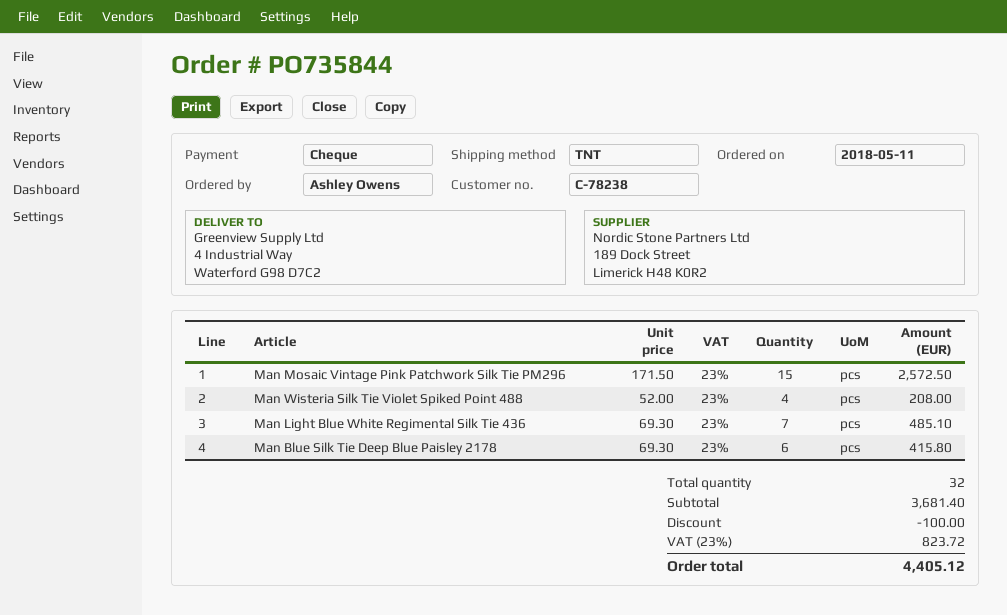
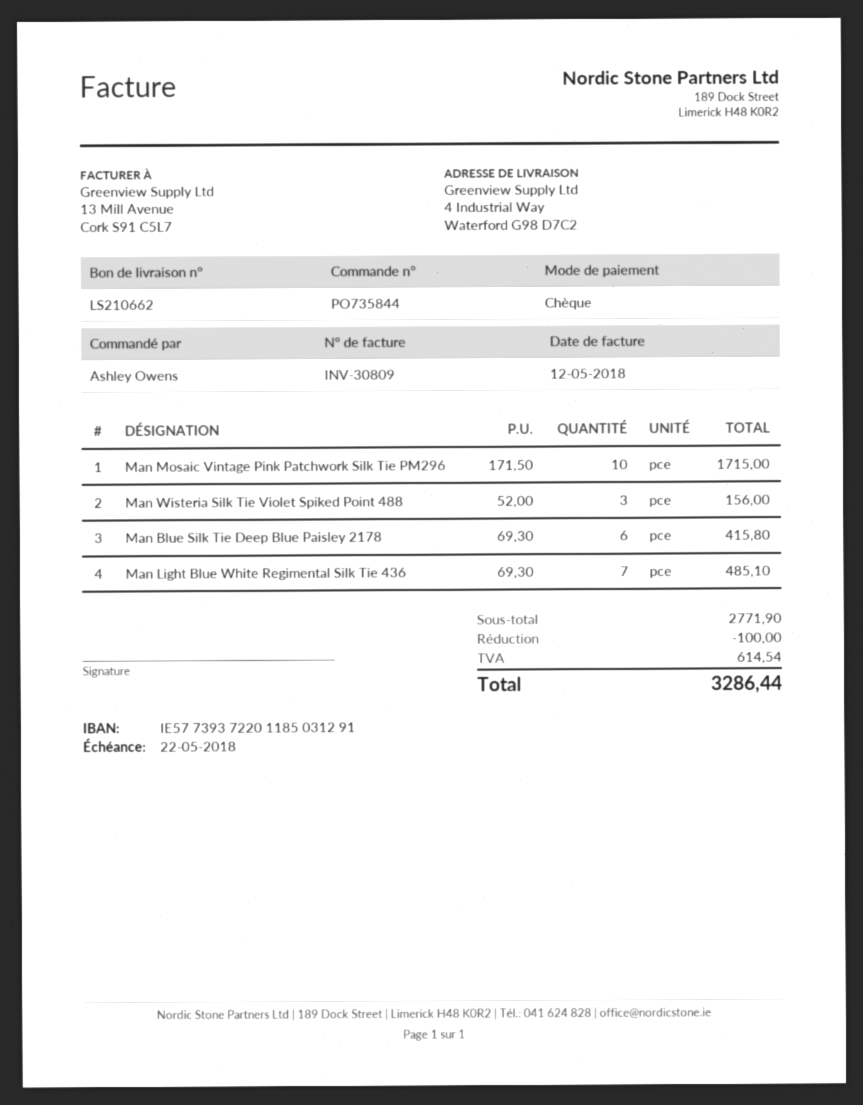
Man Mosaic Vintage Pink Patchwork Silk Tie PM296: 15 x 171.50 = 2572.50 -> 10 x 171.50 = 1715.00
Man Wisteria Silk Tie Violet Spiked Point 488: 4 x 52.00 = 208.00 -> 3 x 52.00 = 156.00
subtotal: 3681.40 -> 2771.90
tax: 823.72 -> 614.54
total: 4405.12 -> 3286.44

